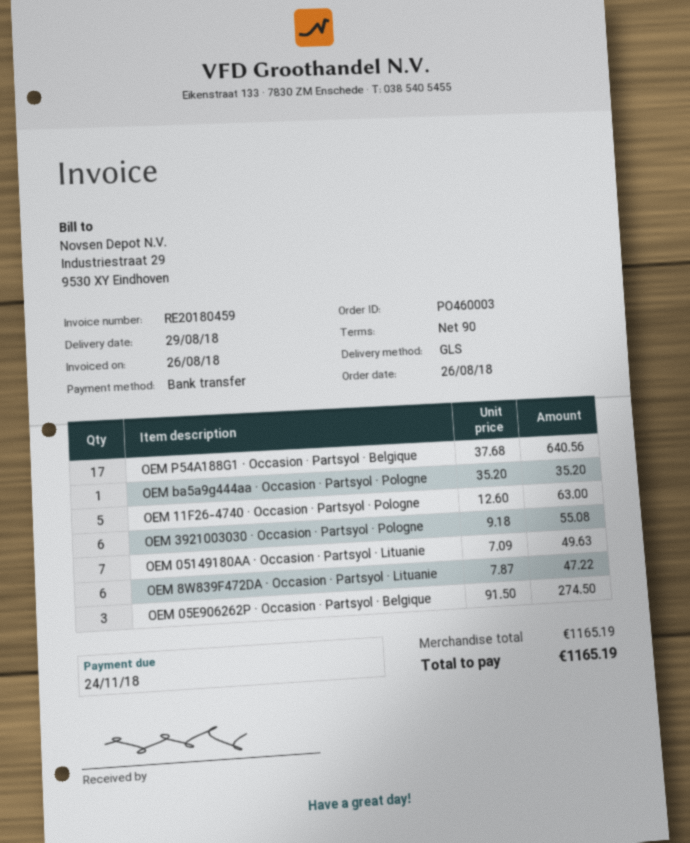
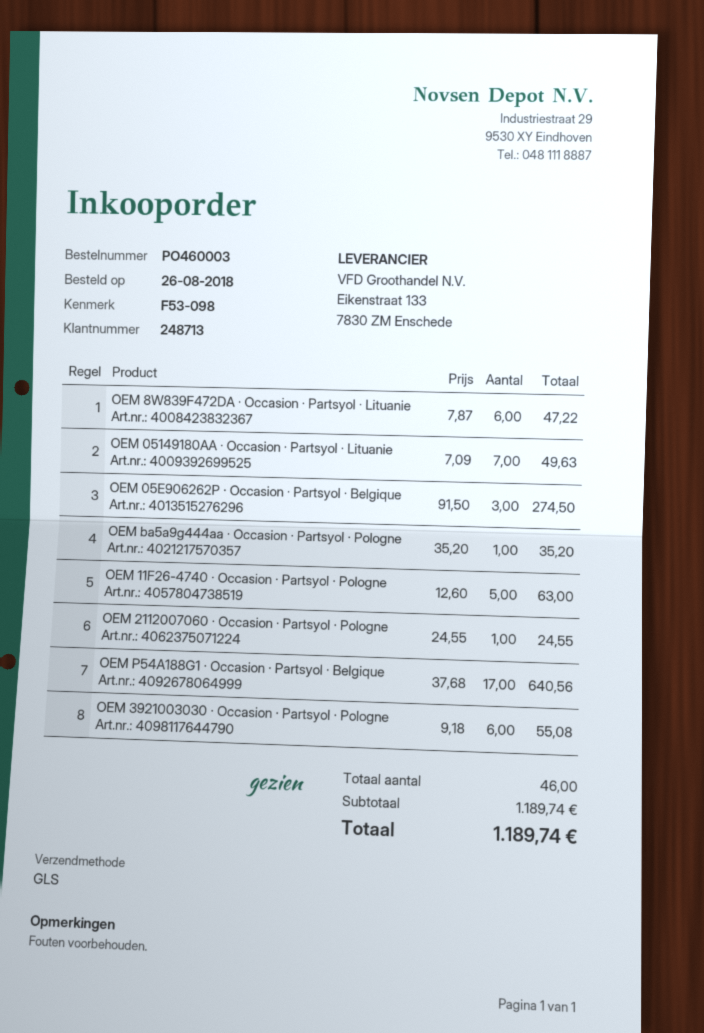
OEM 2112007060 · Occasion · Partsyol · Pologne: none -> 1 x 24.55 = 24.55
subtotal: 1165.19 -> 1189.74
total: 1165.19 -> 1189.74

